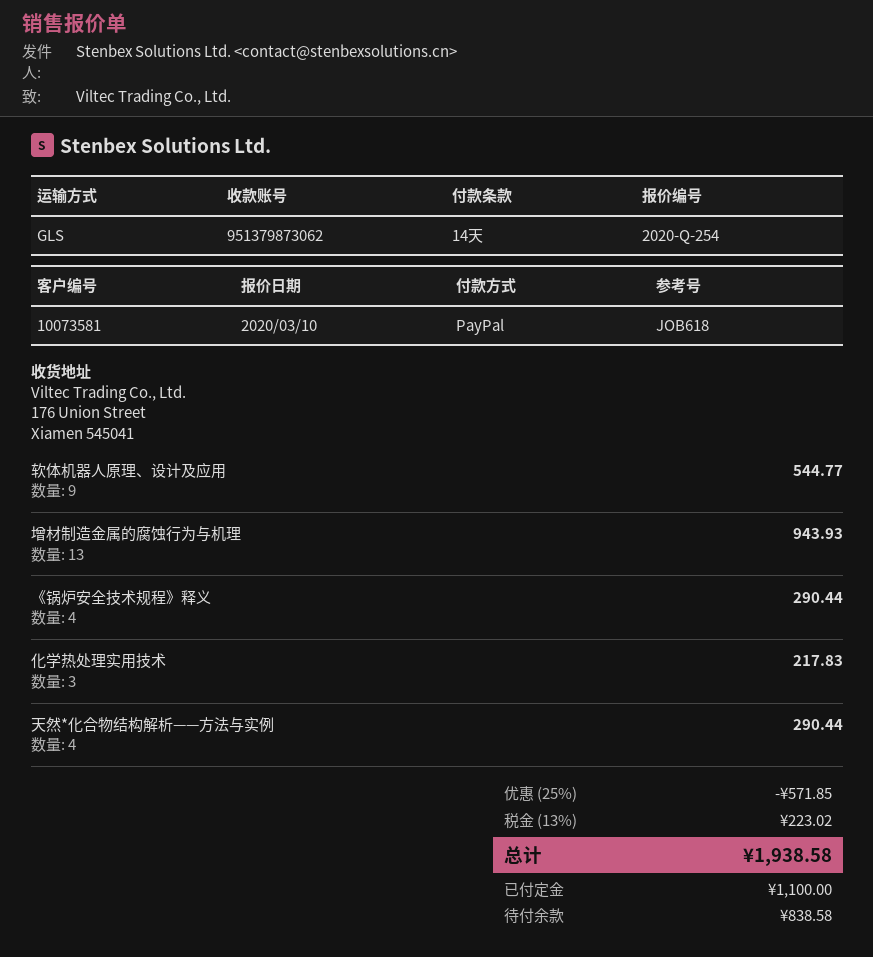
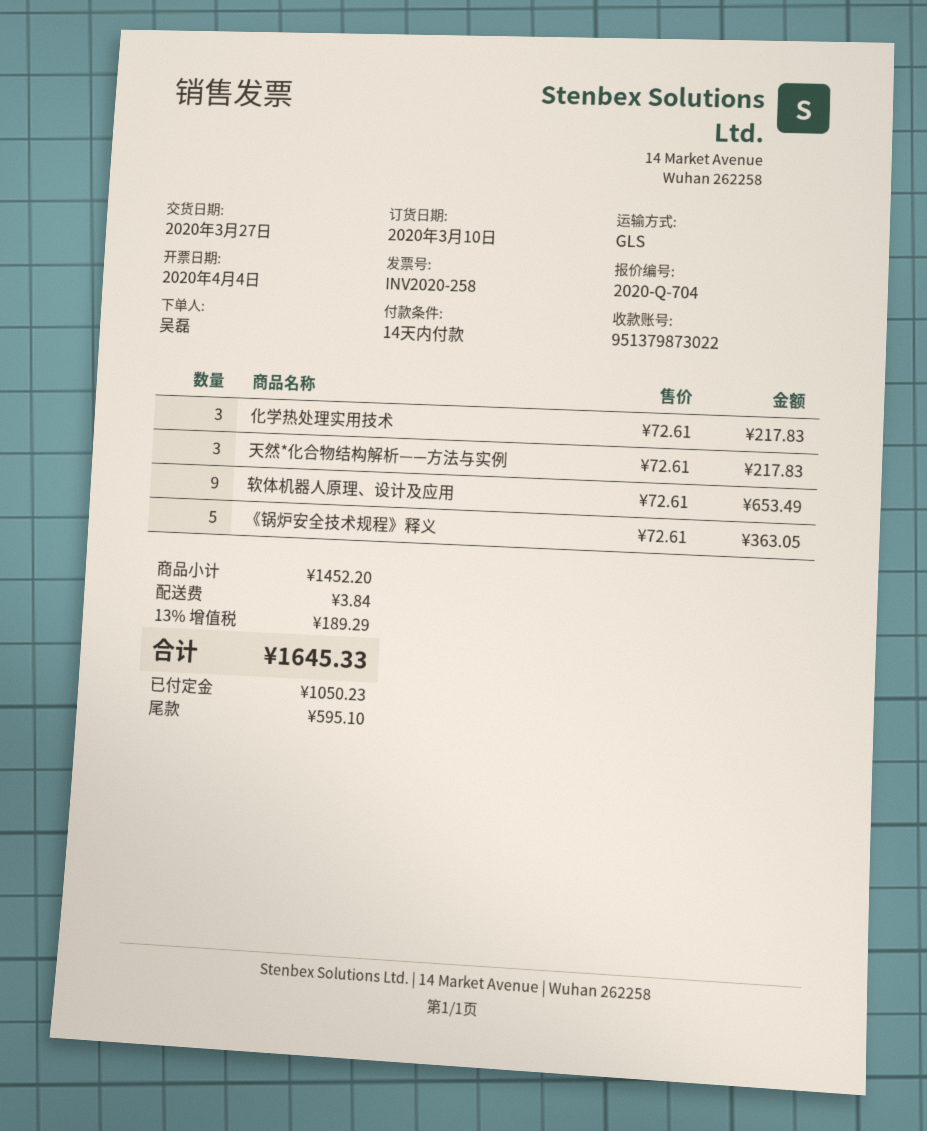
quote number: 2020-Q-254 -> 2020-Q-704
bank account: 951379873062 -> 951379873022
软体机器人原理、设计及应用: 9 for 544.77 -> 9 for 653.49
增材制造金属的腐蚀行为与机理: 13 for 943.93 -> none
《锅炉安全技术规程》释义: 4 for 290.44 -> 5 for 363.05
天然*化合物结构解析——方法与实例: 4 for 290.44 -> 3 for 217.83
discount: 25% = 571.85 -> none
shipping: none -> 3.84
tax: 13% = 223.02 -> 13% = 189.29
total: 1938.58 -> 1645.33
deposit: 1100.00 -> 1050.23
balance: 838.58 -> 595.10

